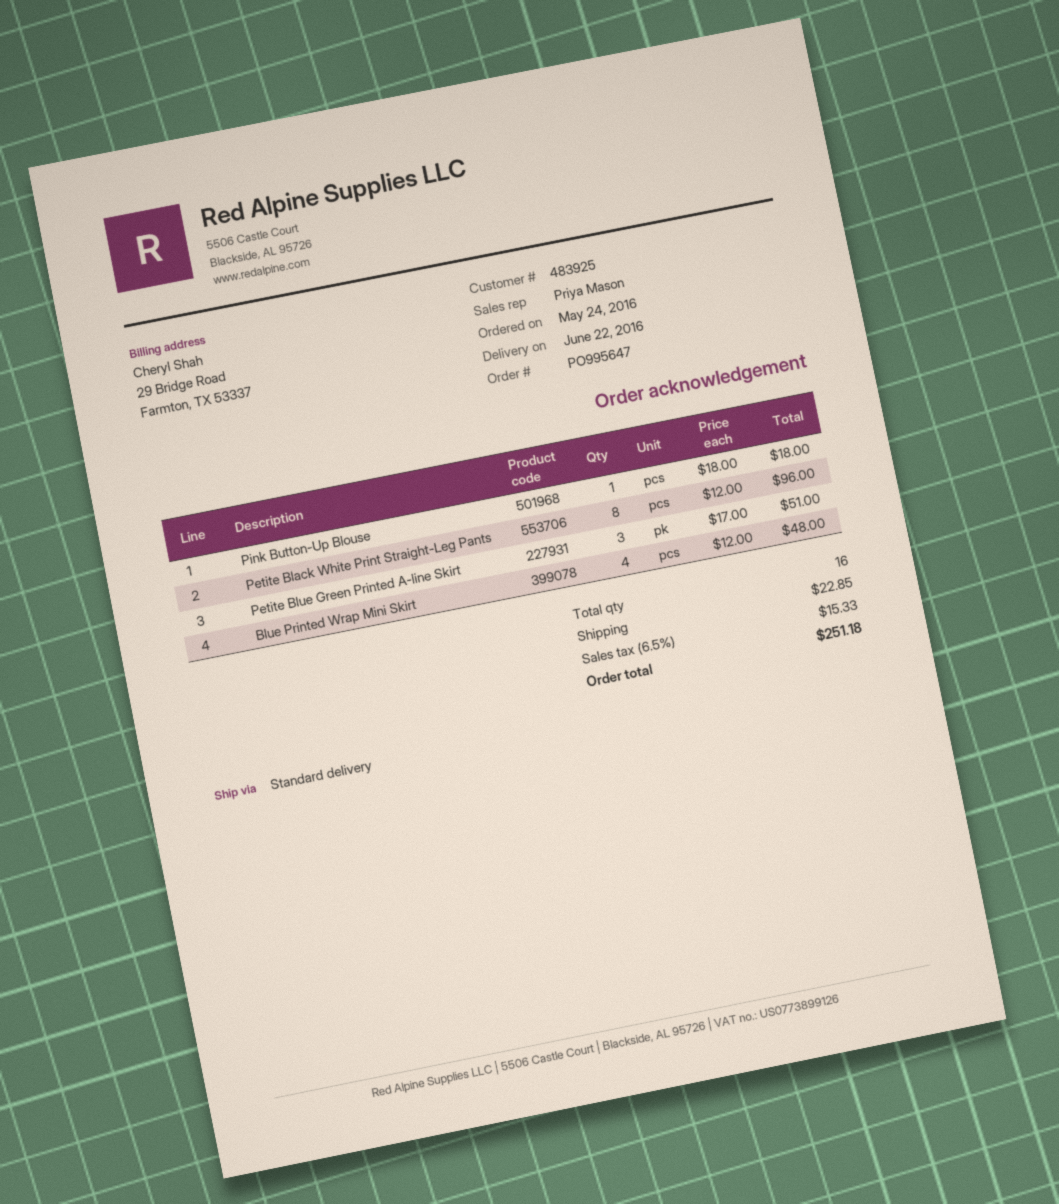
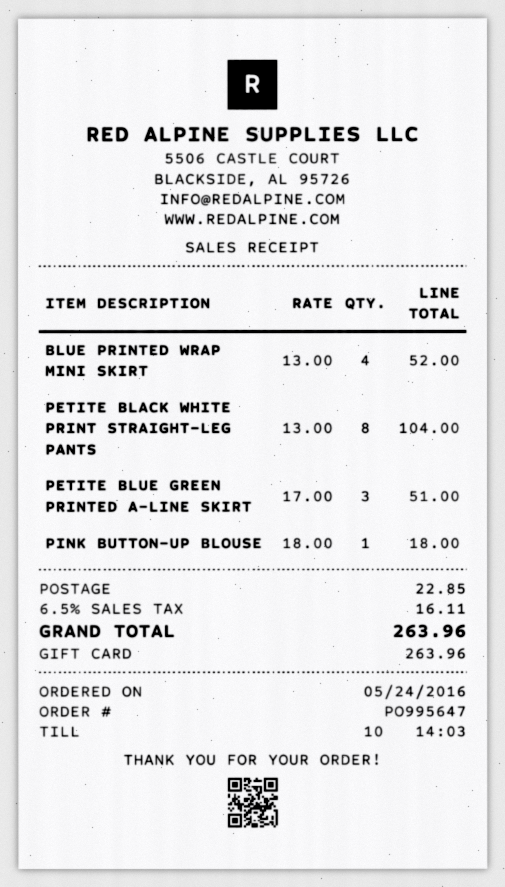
Petite Black White Print Straight-Leg Pants: 8 x 12.00 = 96.00 -> 8 x 13.00 = 104.00
Blue Printed Wrap Mini Skirt: 4 x 12.00 = 48.00 -> 4 x 13.00 = 52.00
tax: 6.5% = 15.33 -> 6.5% = 16.11
total: 251.18 -> 263.96

